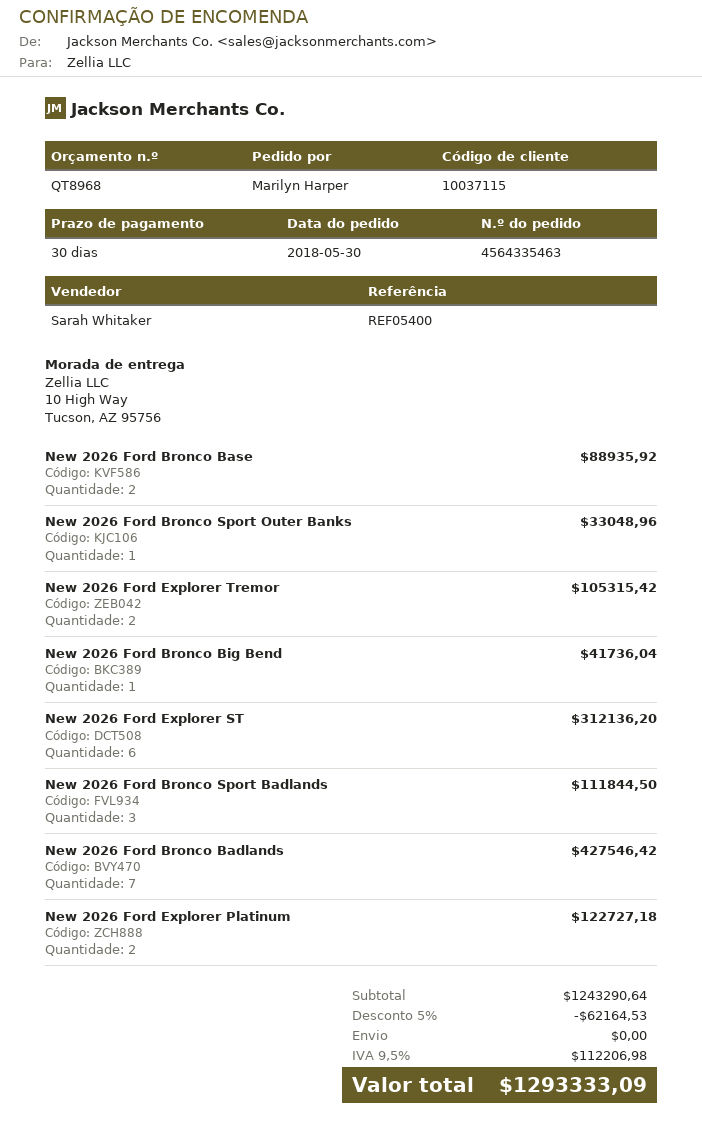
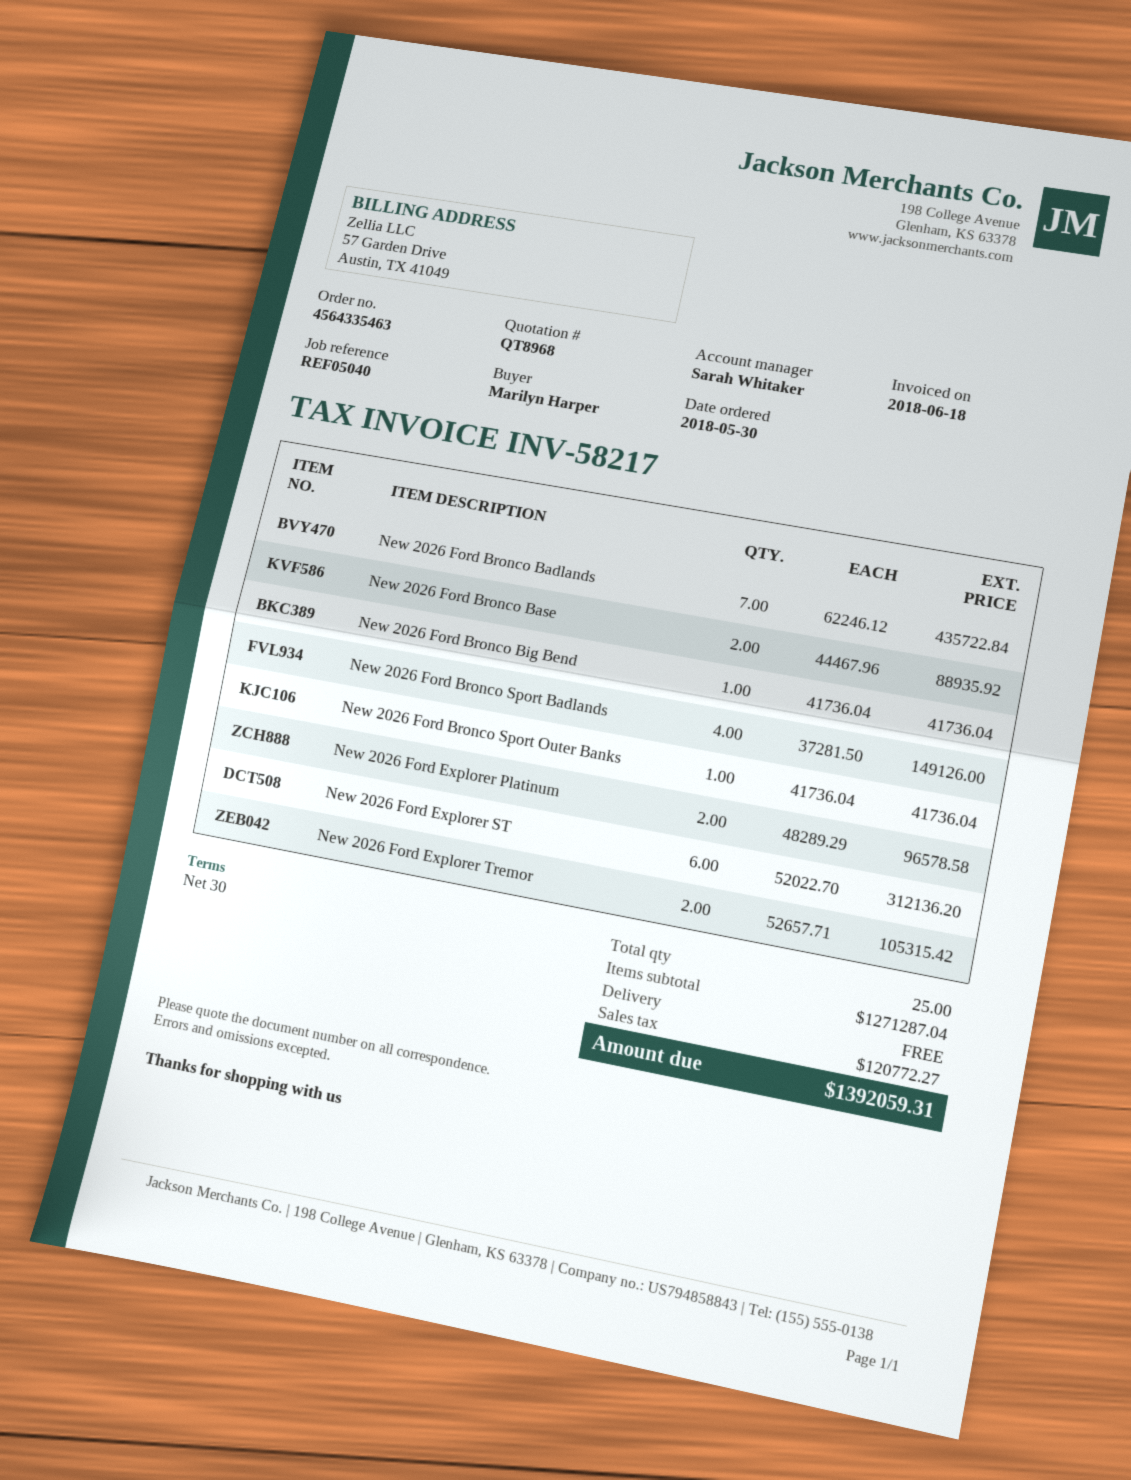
reference: REF05400 -> REF05040
New 2026 Ford Bronco Sport Outer Banks: 1 for 33048.96 -> 1 for 41736.04
New 2026 Ford Bronco Sport Badlands: 3 for 111844.50 -> 4 for 149126.00
New 2026 Ford Bronco Badlands: 7 for 427546.42 -> 7 for 435722.84
New 2026 Ford Explorer Platinum: 2 for 122727.18 -> 2 for 96578.58
subtotal: 1243290.64 -> 1271287.04
discount: 5% = 62164.53 -> none
tax: 112206.98 -> 120772.27
total: 1293333.09 -> 1392059.31

